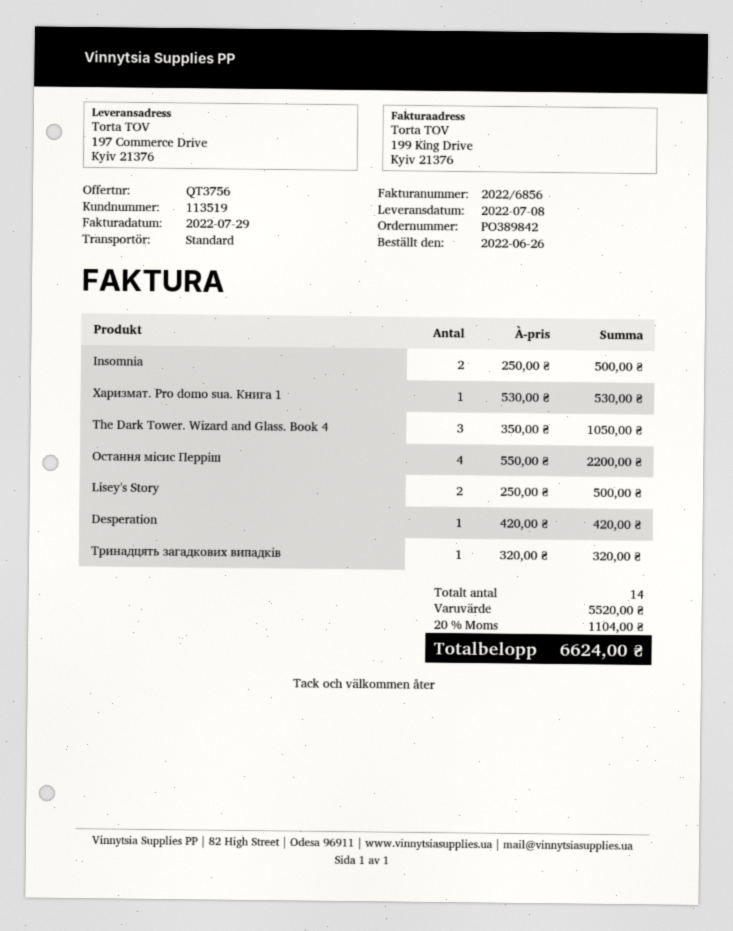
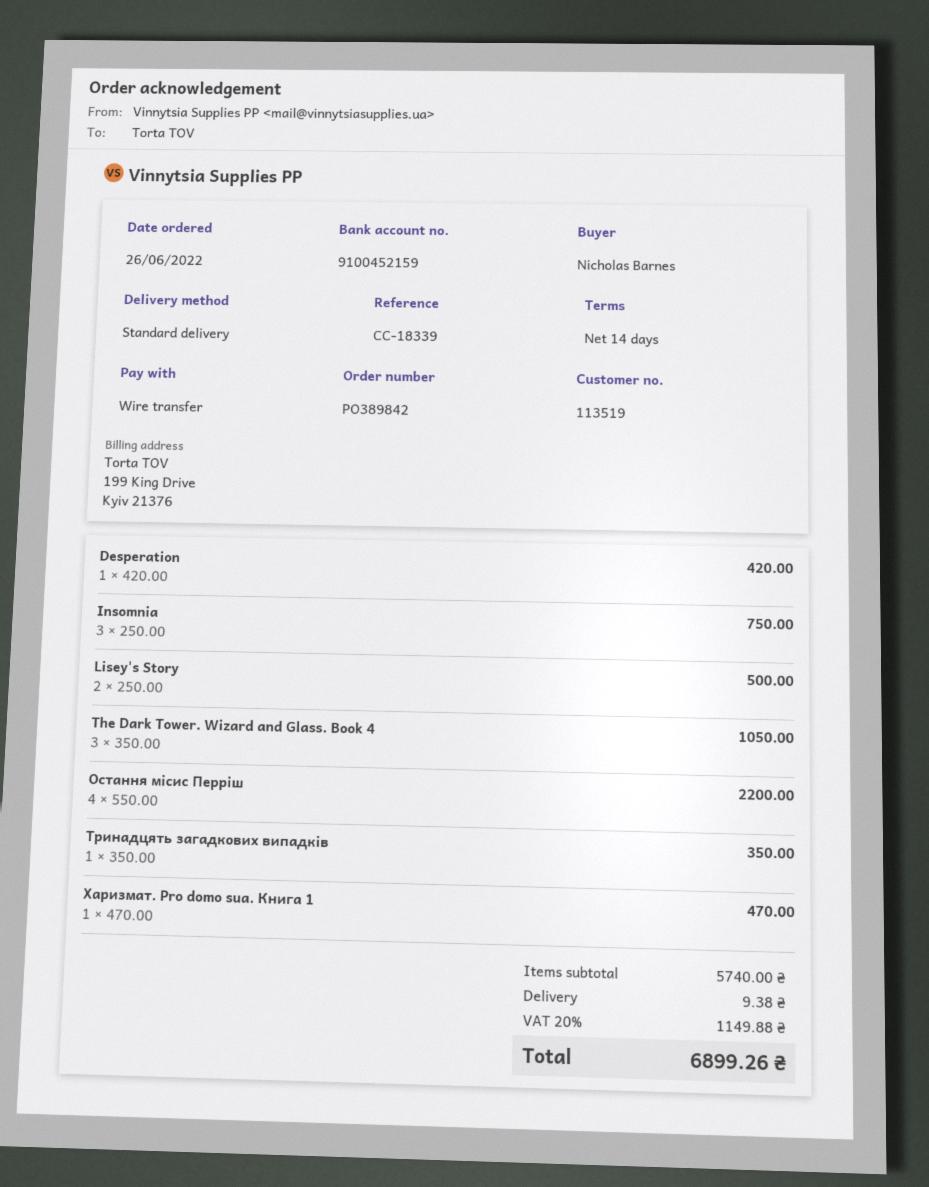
Insomnia: 2 x 250.00 = 500.00 -> 3 x 250.00 = 750.00
Харизмат. Pro domo sua. Книга 1: 1 x 530.00 = 530.00 -> 1 x 470.00 = 470.00
Тринадцять загадкових випадків: 1 x 320.00 = 320.00 -> 1 x 350.00 = 350.00
subtotal: 5520.00 -> 5740.00
shipping: none -> 9.38
tax: 20% = 1104.00 -> 20% = 1149.88
total: 6624.00 -> 6899.26

